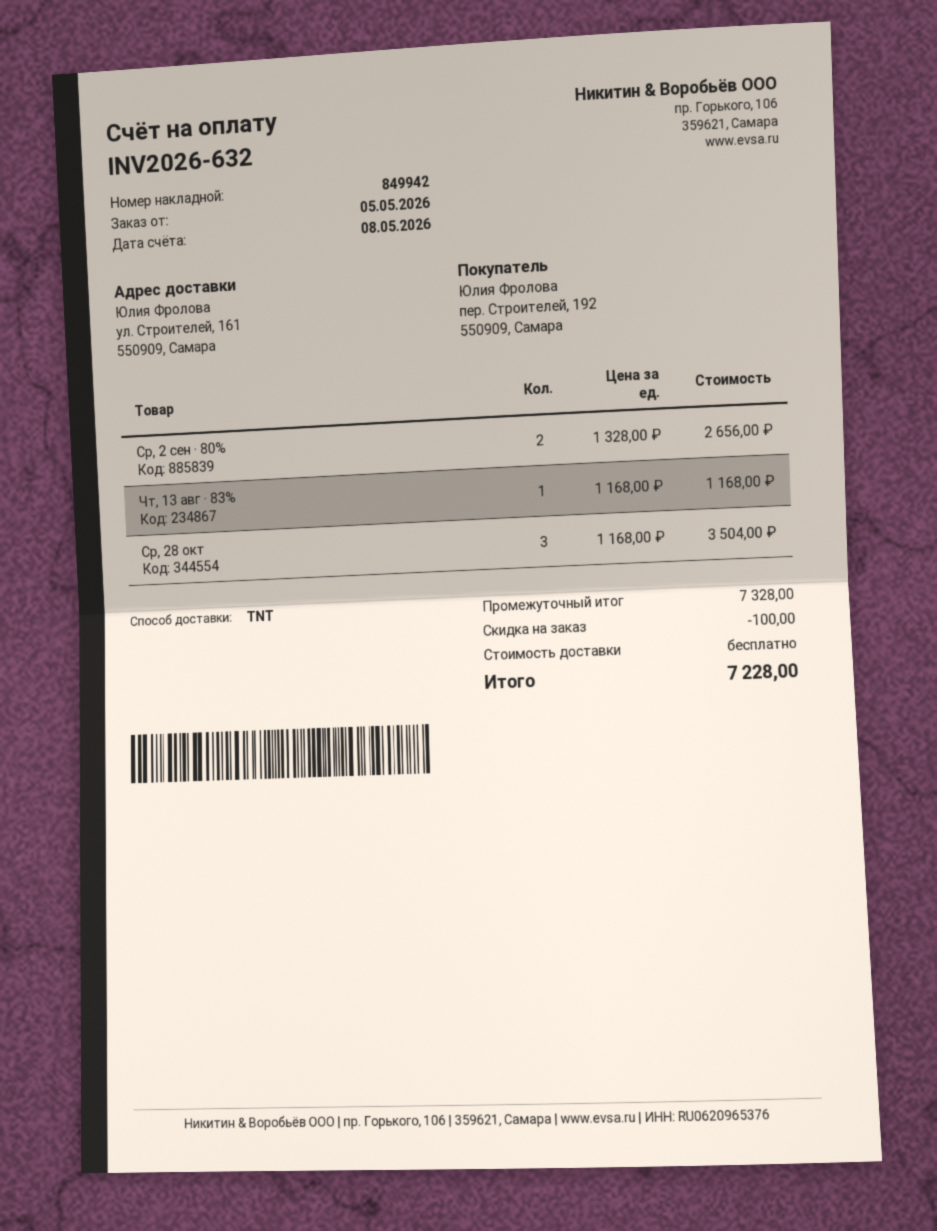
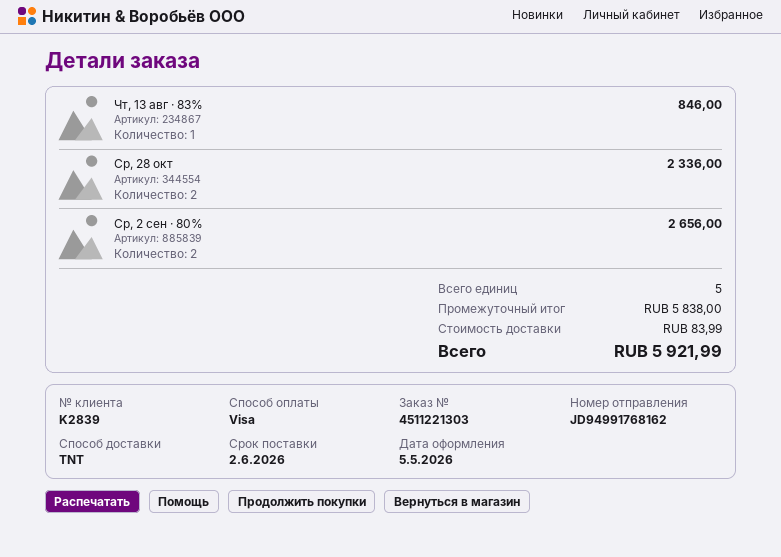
Чт, 13 авг · 83%: 1 for 1168.00 -> 1 for 846.00
Ср, 28 окт: 3 for 3504.00 -> 2 for 2336.00
subtotal: 7328.00 -> 5838.00
discount: 100.00 -> none
shipping: 0.00 -> 83.99
total: 7228.00 -> 5921.99

